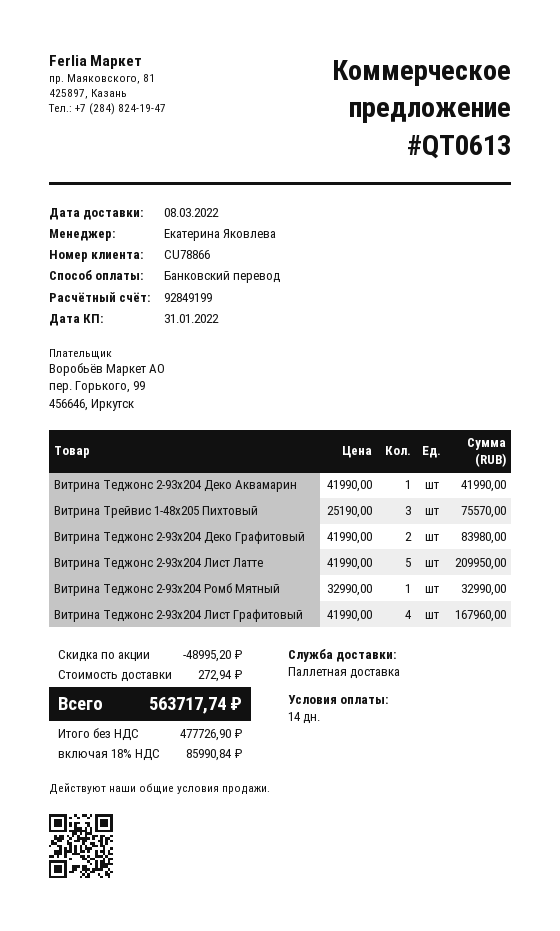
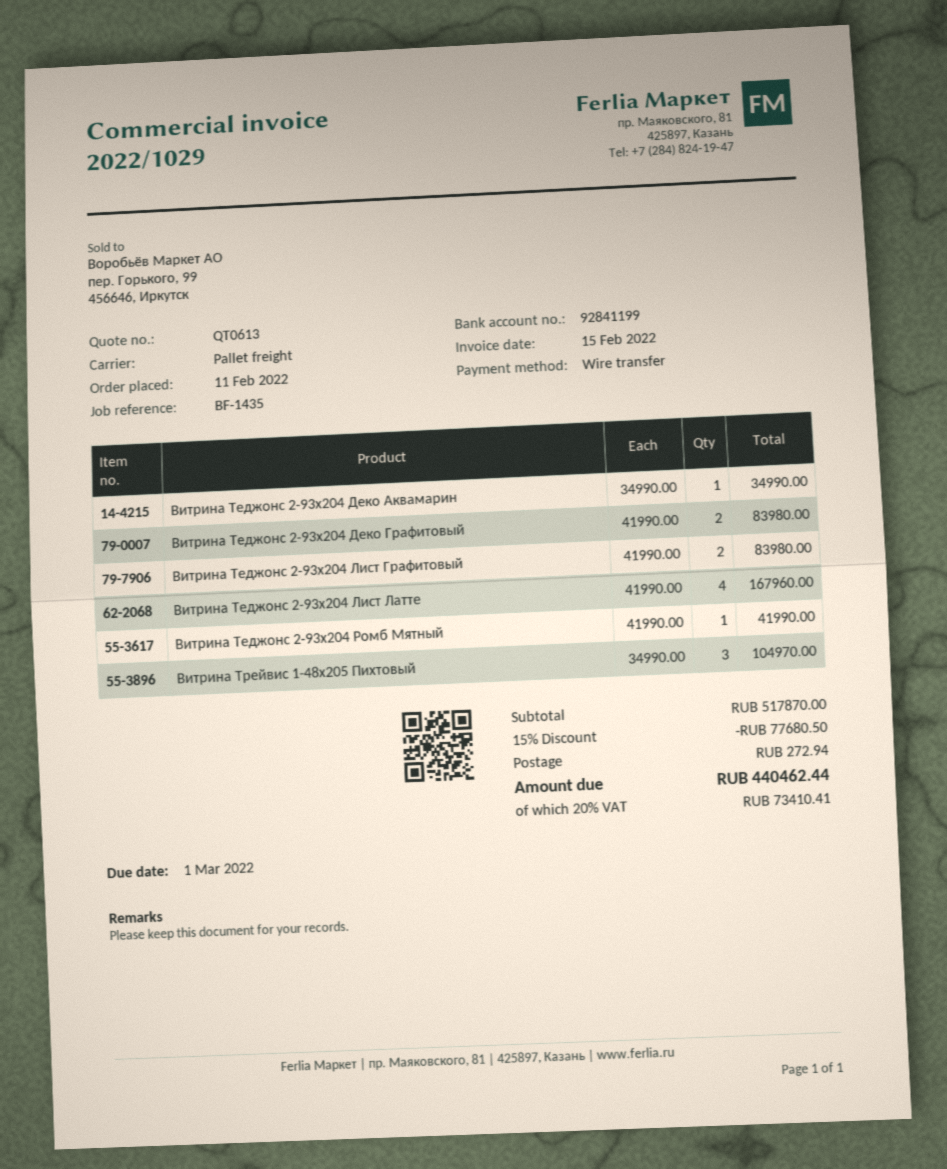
bank account: 92849199 -> 92841199
Витрина Теджонс 2-93x204 Деко Аквамарин: 1 x 41990.00 = 41990.00 -> 1 x 34990.00 = 34990.00
Витрина Трейвис 1-48x205 Пихтовый: 3 x 25190.00 = 75570.00 -> 3 x 34990.00 = 104970.00
Витрина Теджонс 2-93x204 Лист Латте: 5 x 41990.00 = 209950.00 -> 4 x 41990.00 = 167960.00
Витрина Теджонс 2-93x204 Ромб Мятный: 1 x 32990.00 = 32990.00 -> 1 x 41990.00 = 41990.00
Витрина Теджонс 2-93x204 Лист Графитовый: 4 x 41990.00 = 167960.00 -> 2 x 41990.00 = 83980.00
discount: 48995.20 -> 77680.50
tax: 18% = 85990.84 -> 20% = 73410.41
total: 563717.74 -> 440462.44

